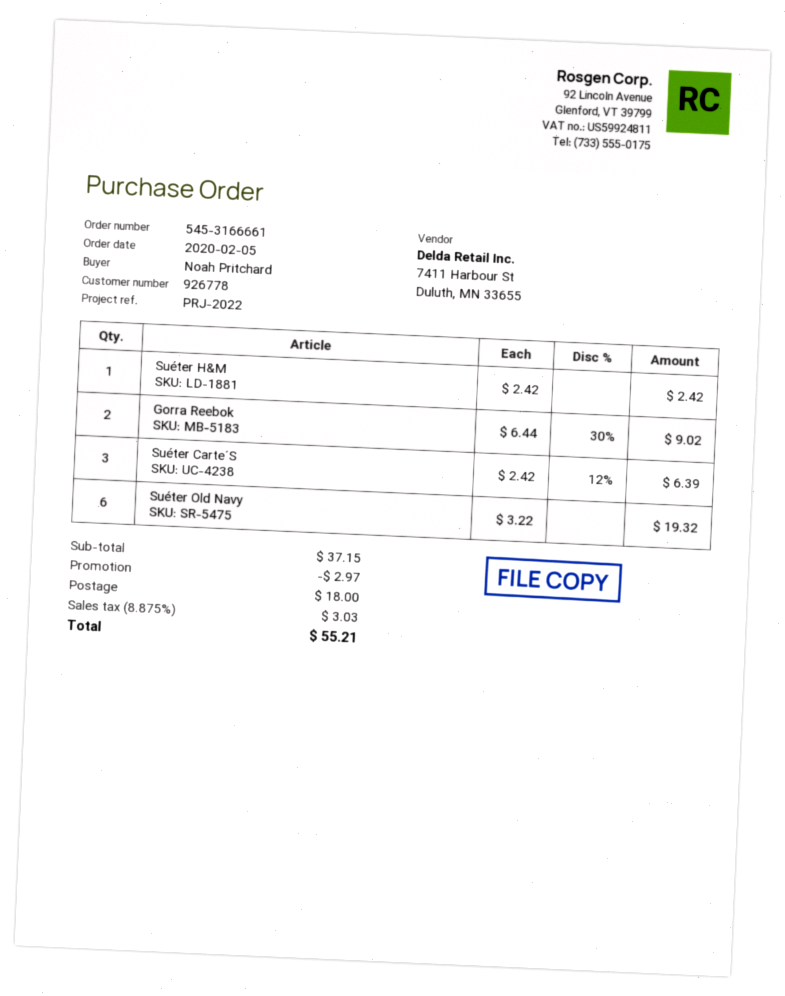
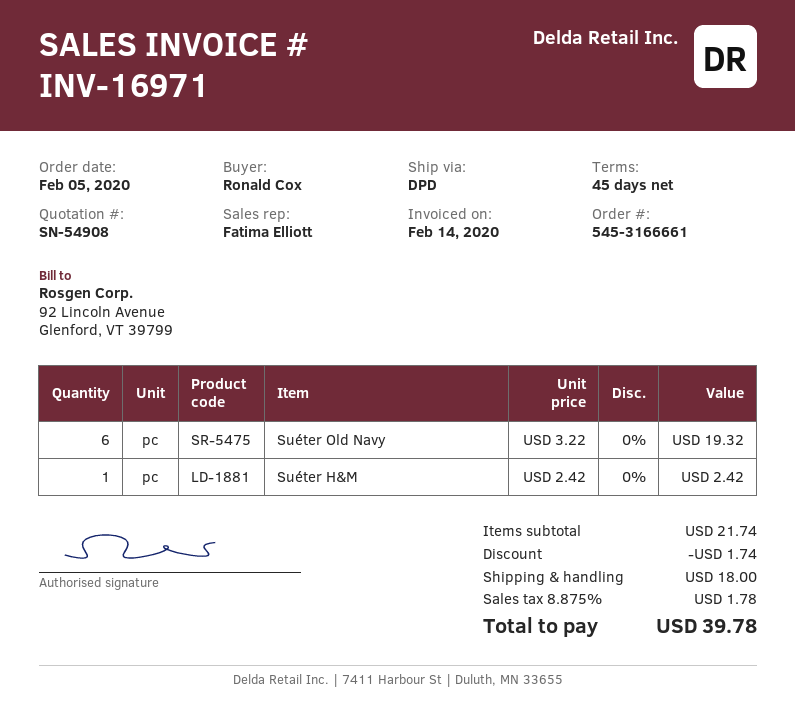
ordered by: Noah Pritchard -> Ronald Cox
Gorra Reebok: 2 x 6.44 - 30% = 9.02 -> none
Suéter Carte´S: 3 x 2.42 - 12% = 6.39 -> none
subtotal: 37.15 -> 21.74
discount: 2.97 -> 1.74
tax: 8.875% = 3.03 -> 8.875% = 1.78
total: 55.21 -> 39.78

